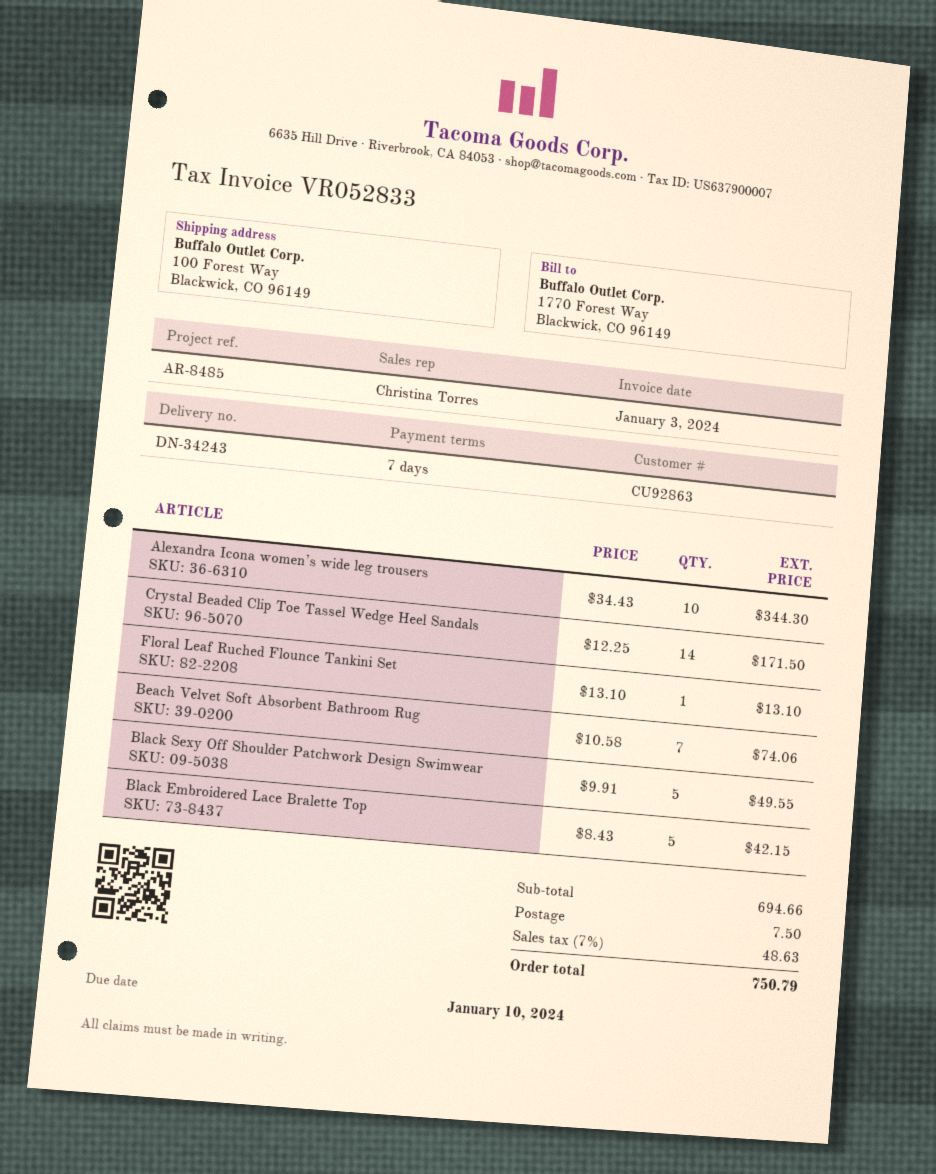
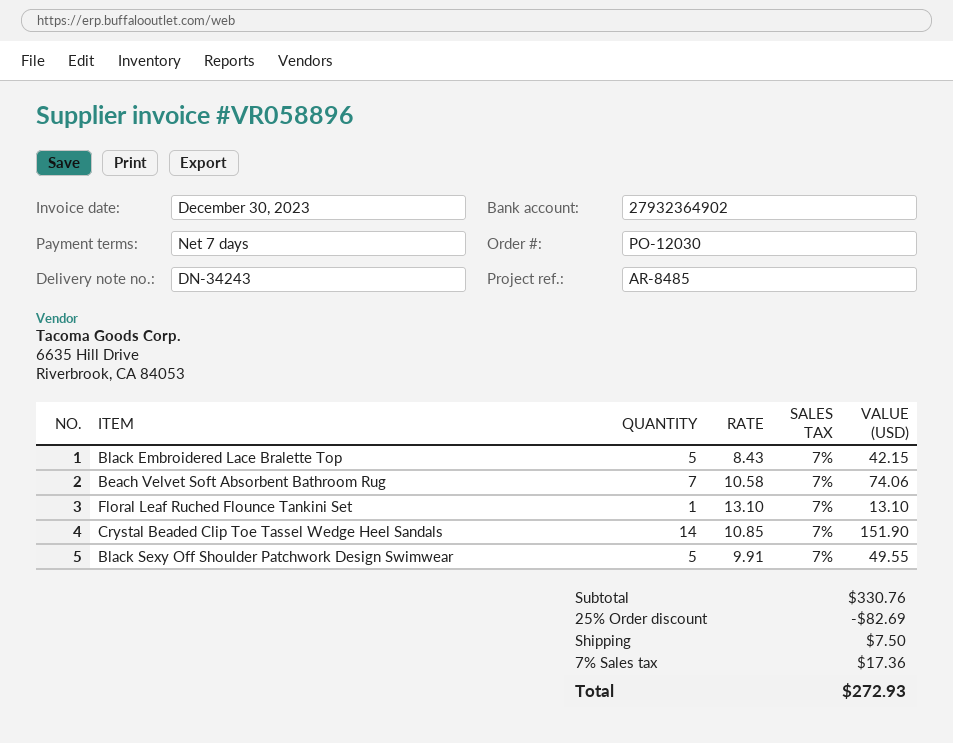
invoice number: VR052833 -> VR058896
invoice date: 2024-01-03 -> 2023-12-30
Alexandra Icona women’s wide leg trousers: 10 x 34.43 = 344.30 -> none
Crystal Beaded Clip Toe Tassel Wedge Heel Sandals: 14 x 12.25 = 171.50 -> 14 x 10.85 = 151.90
subtotal: 694.66 -> 330.76
discount: none -> 25% = 82.69
tax: 7% = 48.63 -> 7% = 17.36
total: 750.79 -> 272.93

